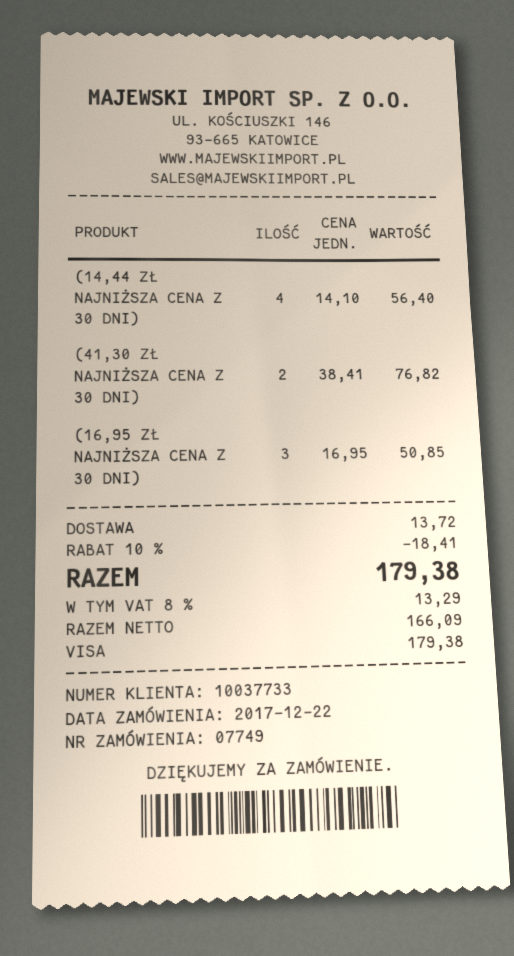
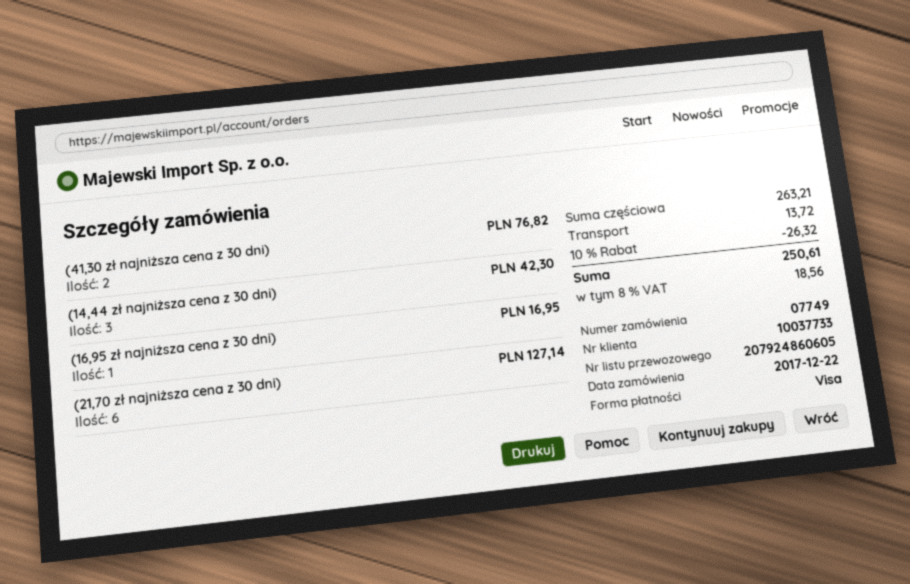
(14,44 ZŁ NAJNIŻSZA CENA Z 30 DNI): 4 for 56.40 -> 3 for 42.30
(16,95 ZŁ NAJNIŻSZA CENA Z 30 DNI): 3 for 50.85 -> 1 for 16.95
(21,70 zł najniższa cena z 30 dni): none -> 6 for 127.14
discount: 10% = 18.41 -> 10% = 26.32
tax: 8% = 13.29 -> 8% = 18.56
total: 179.38 -> 250.61

